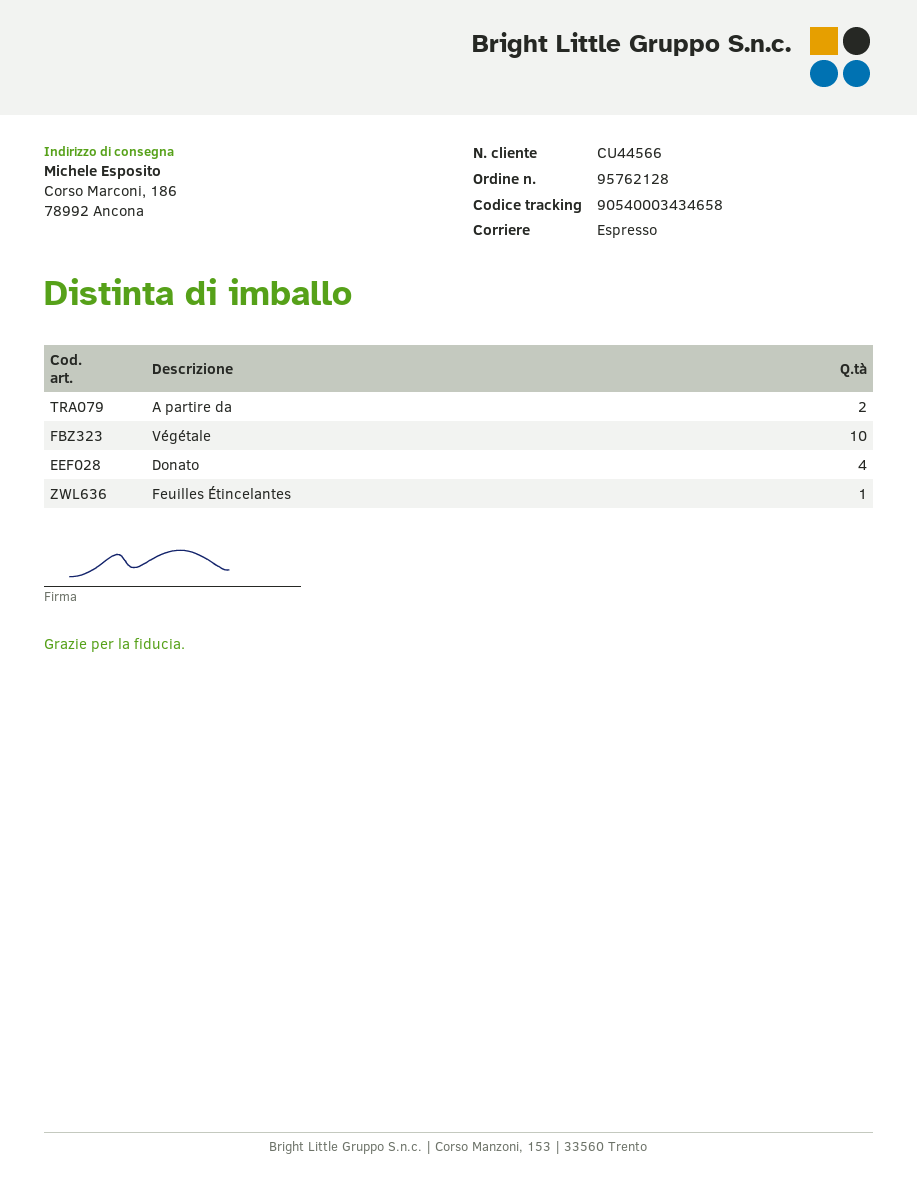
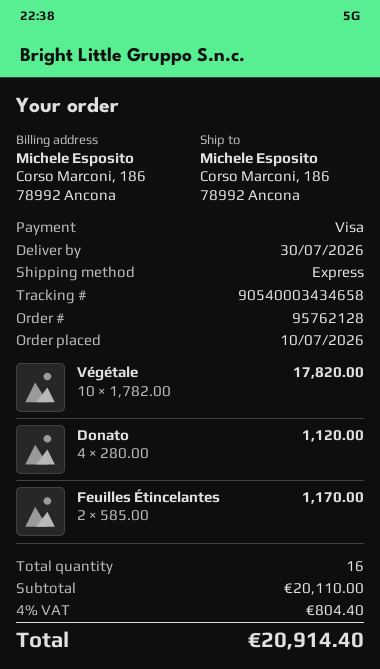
A partire da: 2 -> none
Feuilles Étincelantes: 1 -> 2

